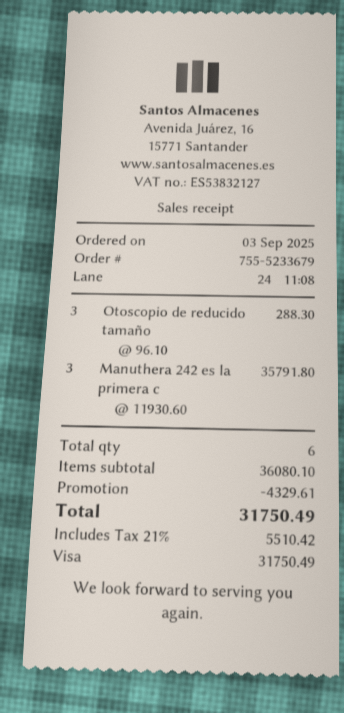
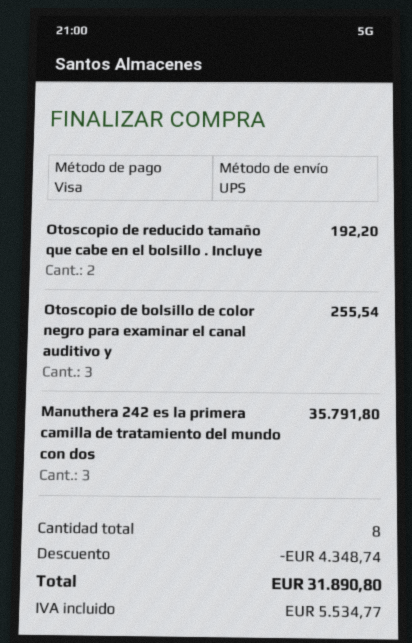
Otoscopio de reducido tamaño: 3 for 288.30 -> 2 for 192.20
Otoscopio de bolsillo de color negro para examinar el canal auditivo y: none -> 3 for 255.54
total quantity: 6 -> 8
discount: 4329.61 -> 4348.74
tax: 5510.42 -> 5534.77
total: 31750.49 -> 31890.80

